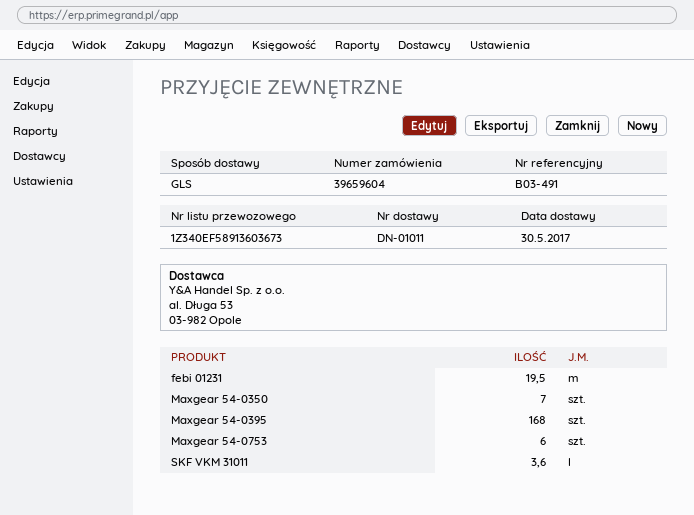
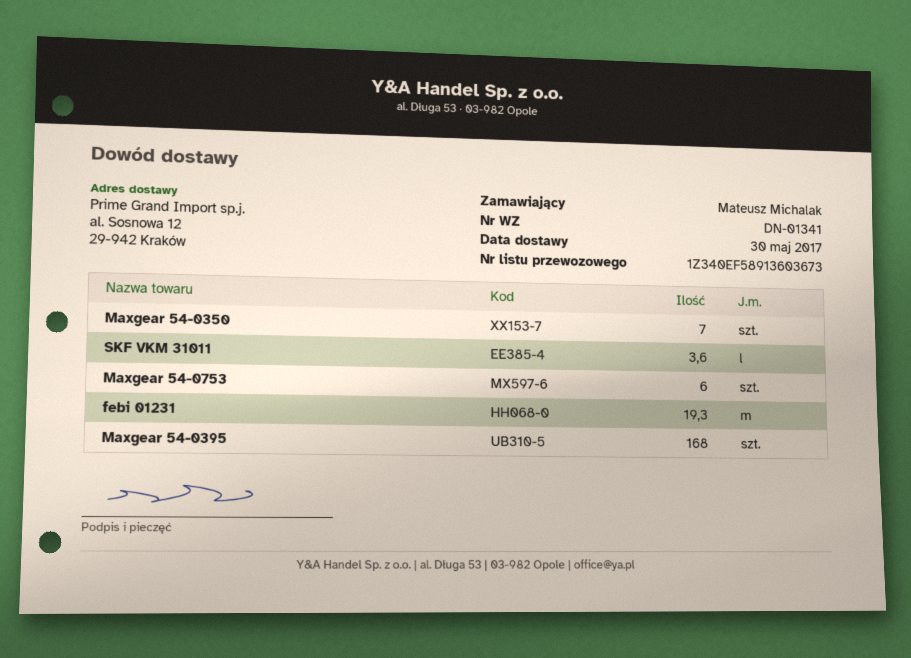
delivery note number: DN-01011 -> DN-01341
febi 01231: 19.5 -> 19.3

